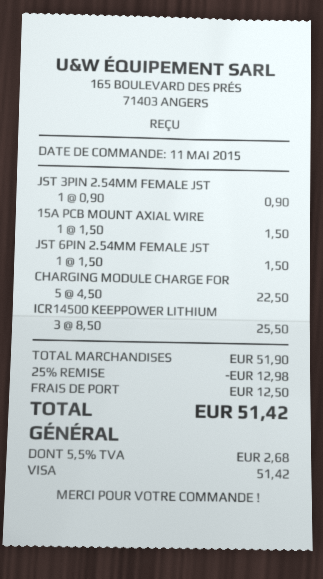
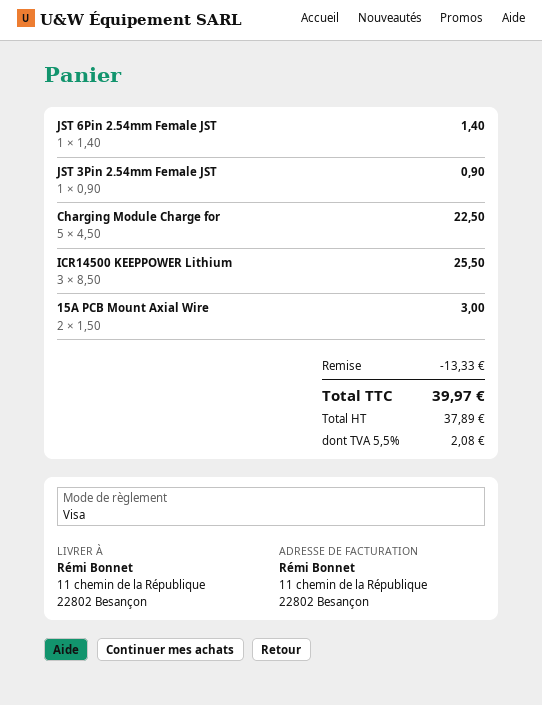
15A PCB MOUNT AXIAL WIRE: 1 x 1.50 = 1.50 -> 2 x 1.50 = 3.00
JST 6PIN 2.54MM FEMALE JST: 1 x 1.50 = 1.50 -> 1 x 1.40 = 1.40
discount: 12.98 -> 13.33
shipping: 12.50 -> none
tax: 5.5% = 2.68 -> 5.5% = 2.08
total: 51.42 -> 39.97

